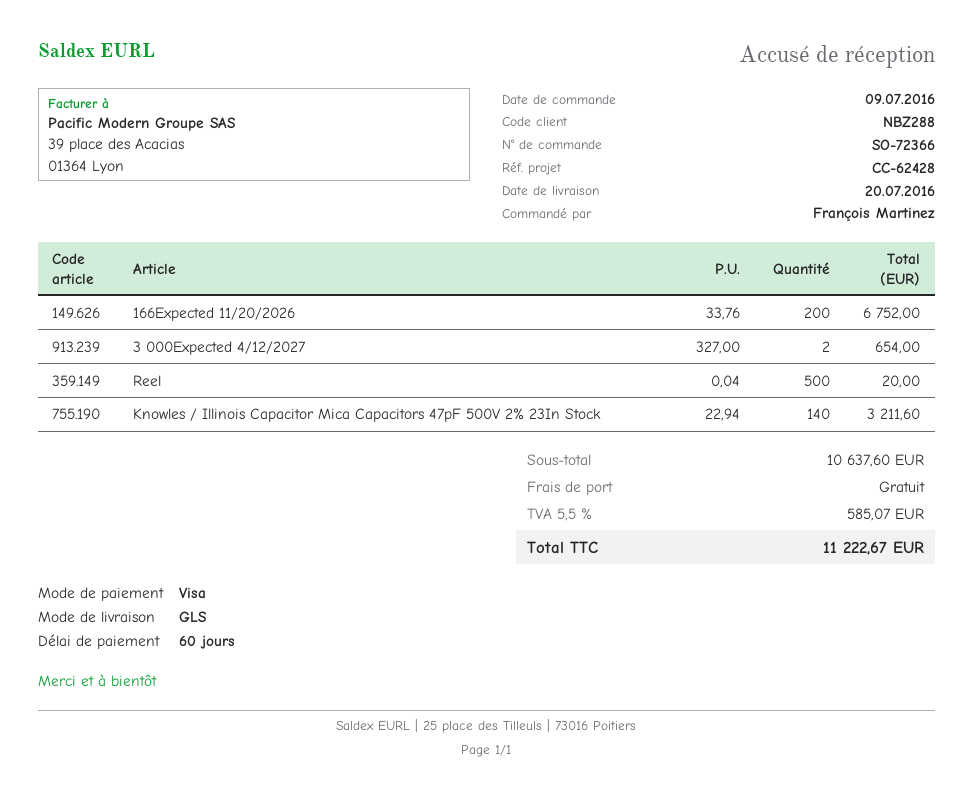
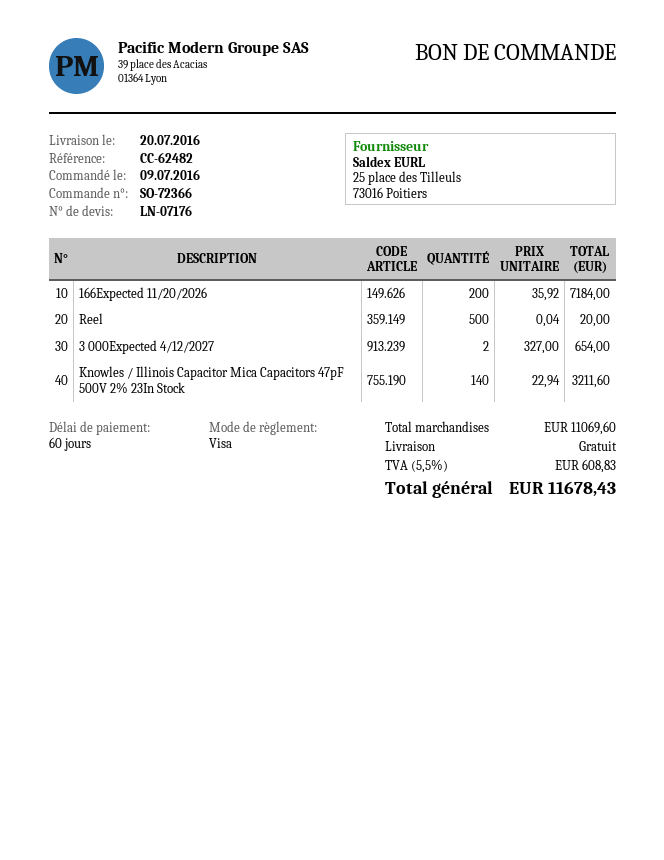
reference: CC-62428 -> CC-62482
166Expected 11/20/2026: 200 x 33.76 = 6752.00 -> 200 x 35.92 = 7184.00
subtotal: 10637.60 -> 11069.60
tax: 5.5% = 585.07 -> 5.5% = 608.83
total: 11222.67 -> 11678.43

